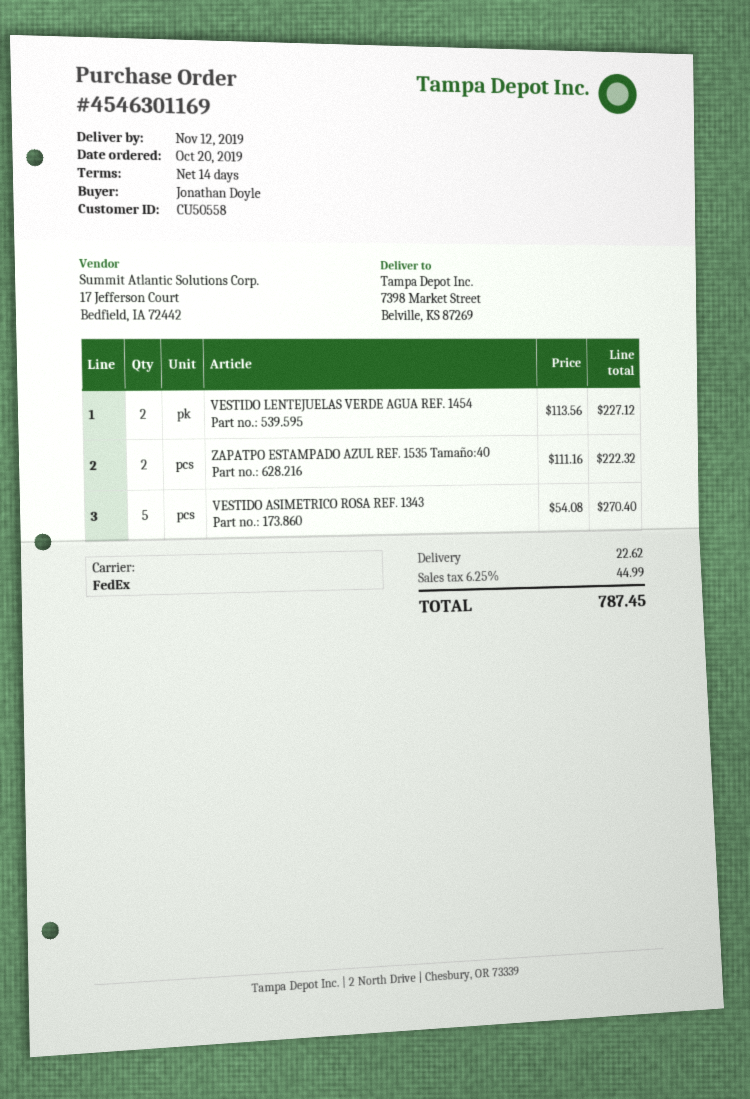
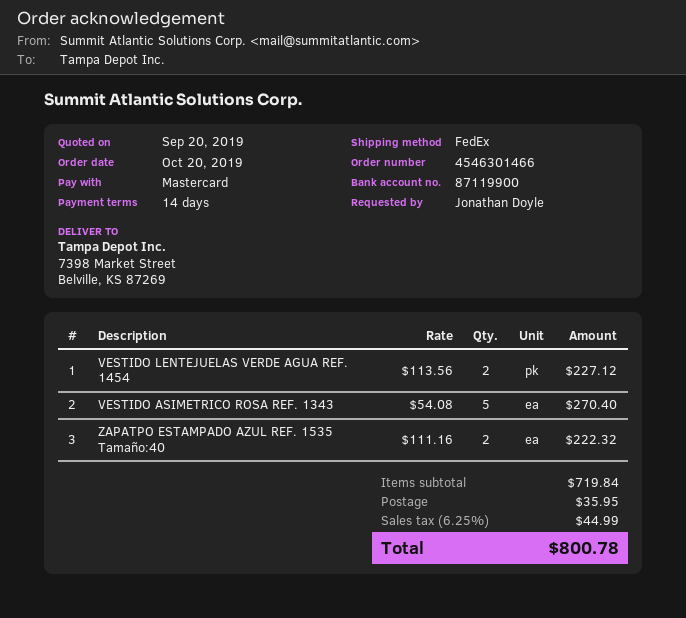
order number: 4546301169 -> 4546301466
shipping: 22.62 -> 35.95
total: 787.45 -> 800.78

